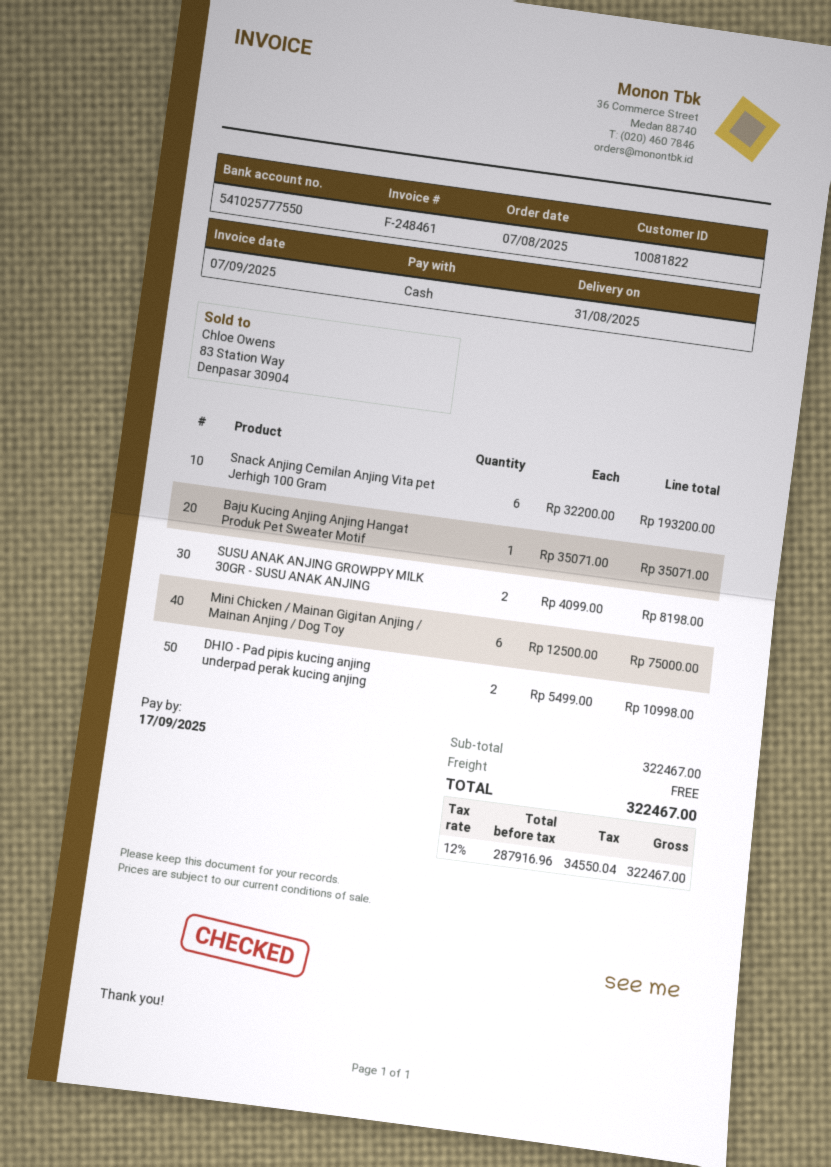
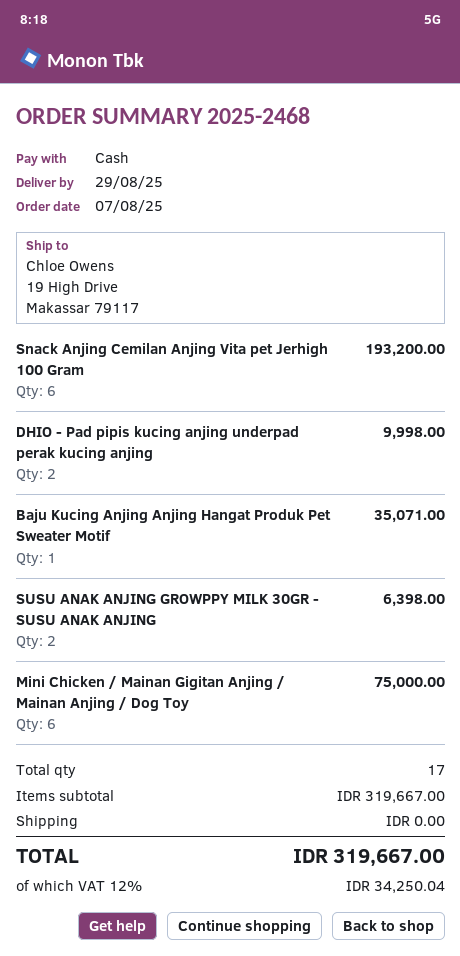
delivery date: 2025-08-31 -> 2025-08-29
SUSU ANAK ANJING GROWPPY MILK 30GR - SUSU ANAK ANJING: 2 for 8198.00 -> 2 for 6398.00
DHIO - Pad pipis kucing anjing underpad perak kucing anjing: 2 for 10998.00 -> 2 for 9998.00
subtotal: 322467.00 -> 319667.00
tax: 12% = 34550.04 -> 12% = 34250.04
total: 322467.00 -> 319667.00

